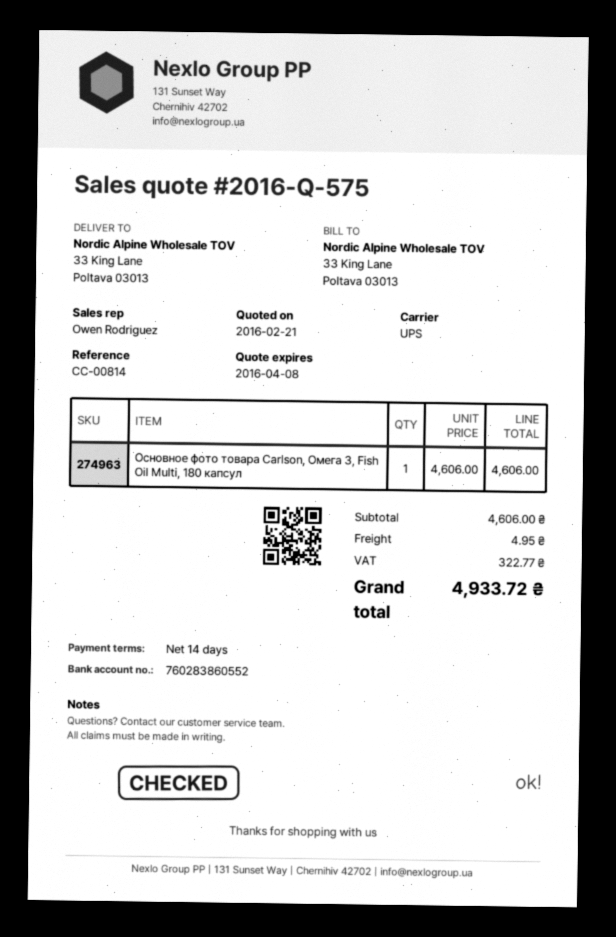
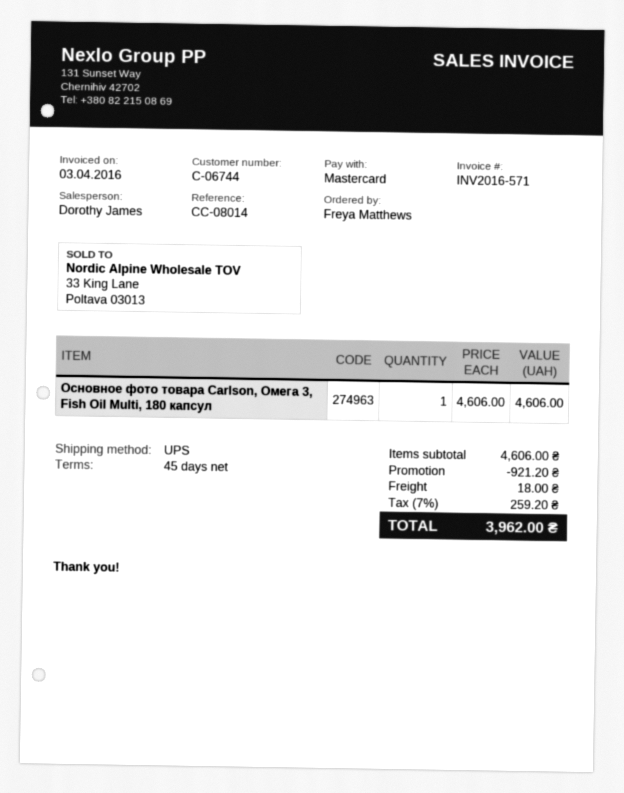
payment terms: 14 days -> 45 days
reference: CC-00814 -> CC-08014
sales rep: Owen Rodriguez -> Dorothy James
discount: none -> 921.20
shipping: 4.95 -> 18.00
tax: 322.77 -> 259.20
total: 4933.72 -> 3962.00

